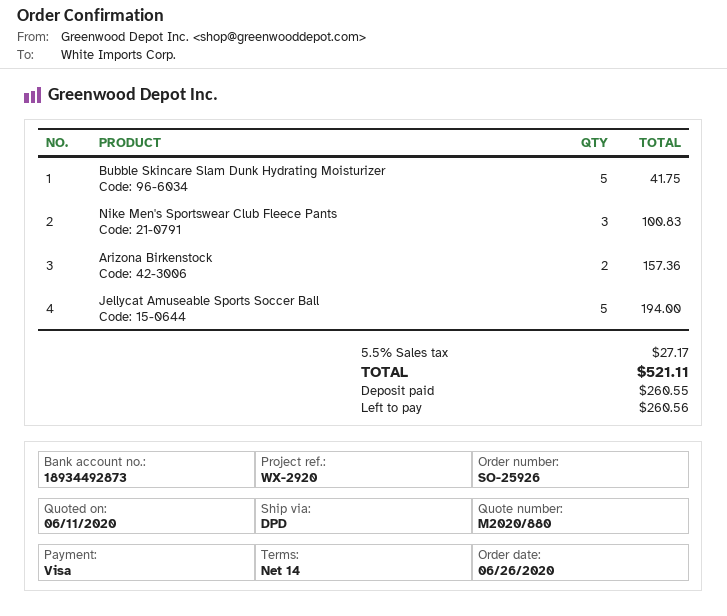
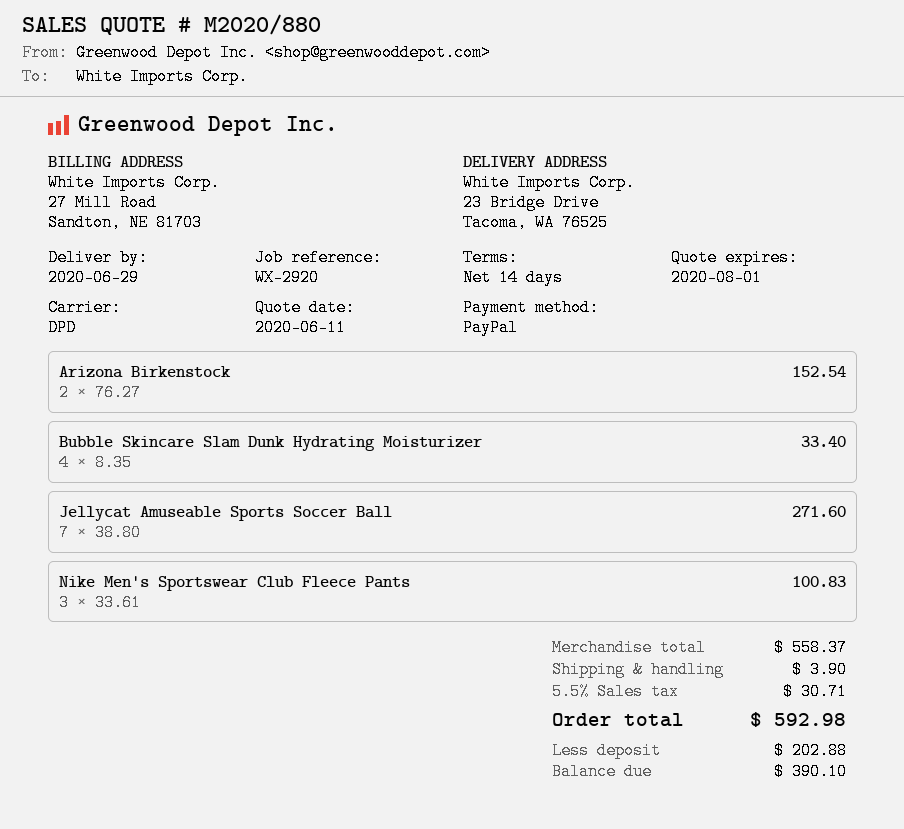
payment method: Visa -> PayPal
Bubble Skincare Slam Dunk Hydrating Moisturizer: 5 for 41.75 -> 4 for 33.40
Arizona Birkenstock: 2 for 157.36 -> 2 for 152.54
Jellycat Amuseable Sports Soccer Ball: 5 for 194.00 -> 7 for 271.60
shipping: none -> 3.90
tax: 5.5% = 27.17 -> 5.5% = 30.71
total: 521.11 -> 592.98
deposit: 260.55 -> 202.88
balance: 260.56 -> 390.10

